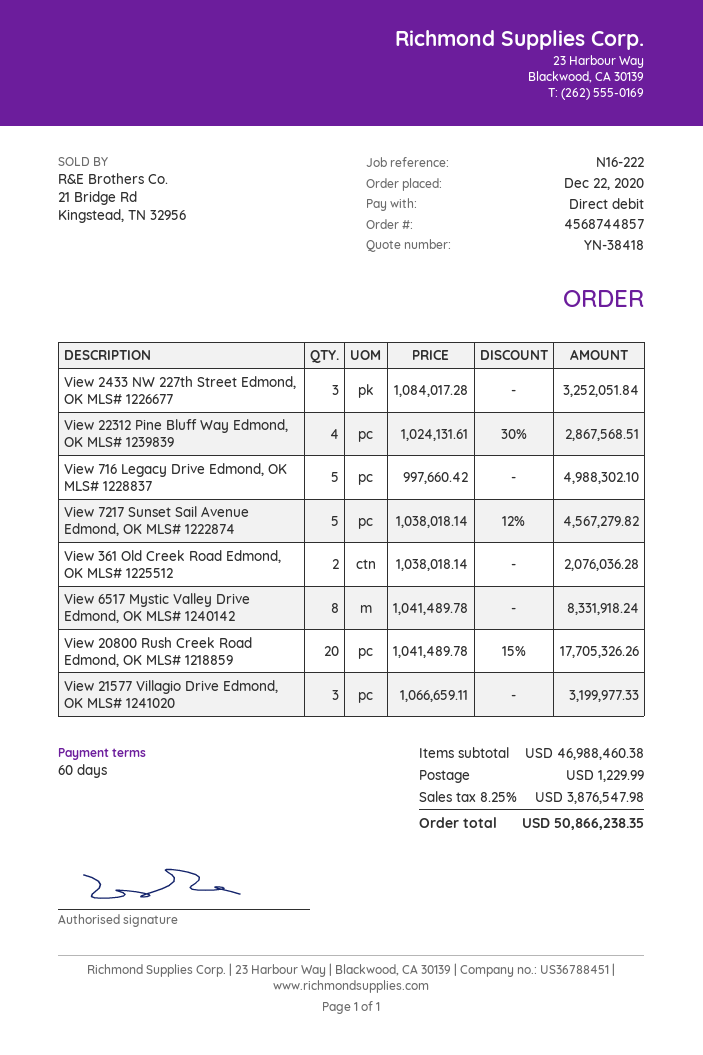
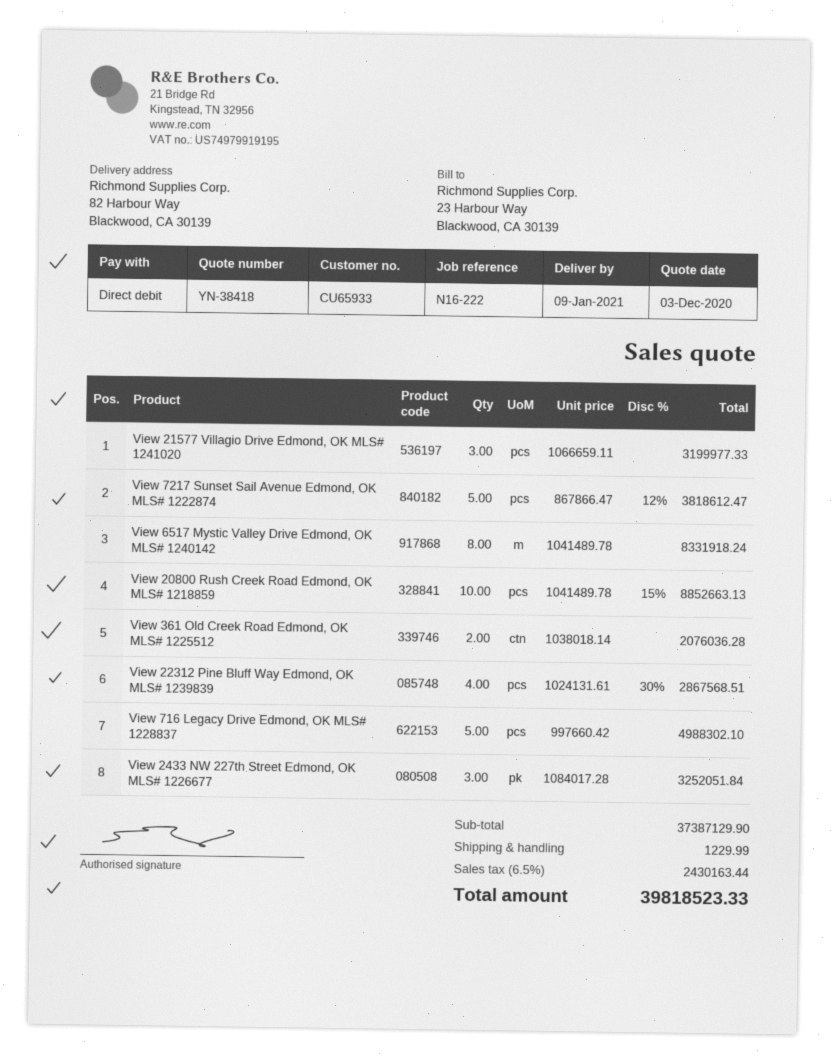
View 7217 Sunset Sail Avenue Edmond, OK MLS# 1222874: 5 x 1038018.14 - 12% = 4567279.82 -> 5 x 867866.47 - 12% = 3818612.47
View 20800 Rush Creek Road Edmond, OK MLS# 1218859: 20 x 1041489.78 - 15% = 17705326.26 -> 10 x 1041489.78 - 15% = 8852663.13
subtotal: 46988460.38 -> 37387129.90
tax: 8.25% = 3876547.98 -> 6.5% = 2430163.44
total: 50866238.35 -> 39818523.33

